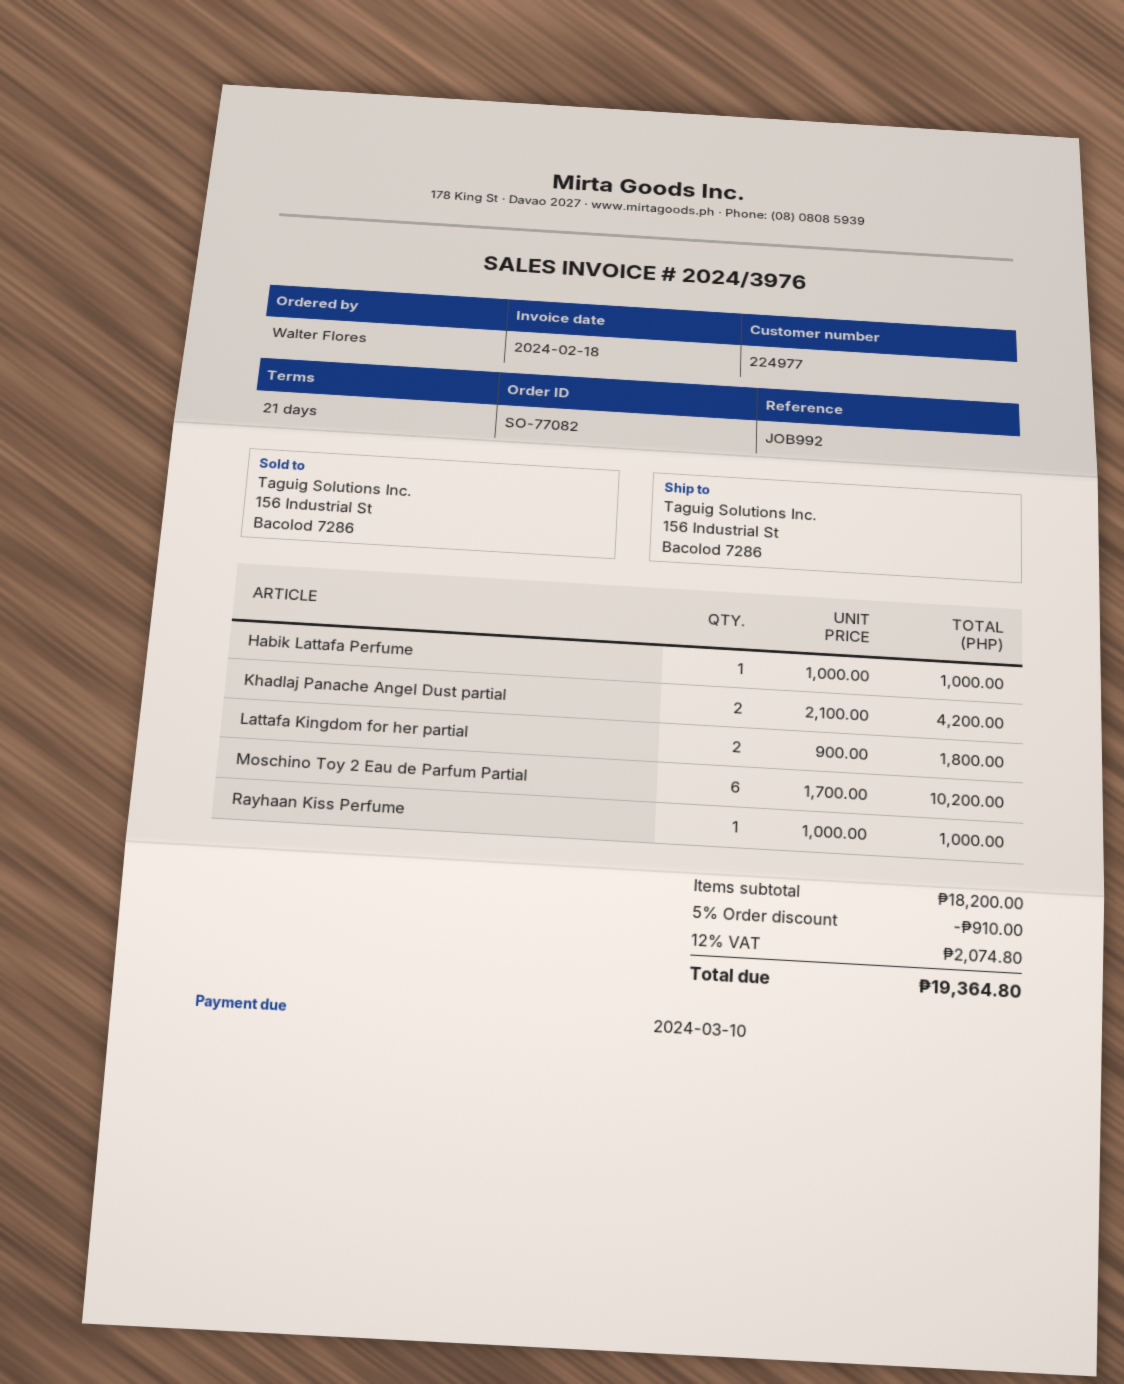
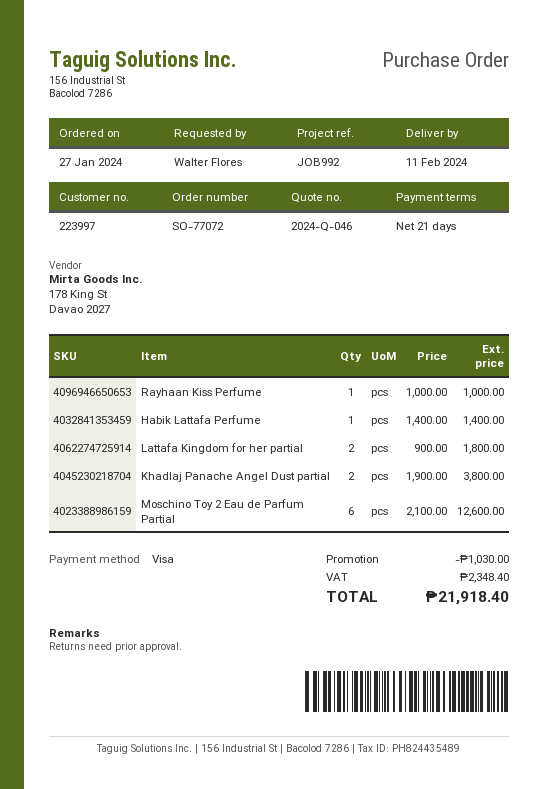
order number: SO-77082 -> SO-77072
customer number: 224977 -> 223997
Habik Lattafa Perfume: 1 x 1000.00 = 1000.00 -> 1 x 1400.00 = 1400.00
Khadlaj Panache Angel Dust partial: 2 x 2100.00 = 4200.00 -> 2 x 1900.00 = 3800.00
Moschino Toy 2 Eau de Parfum Partial: 6 x 1700.00 = 10200.00 -> 6 x 2100.00 = 12600.00
discount: 910.00 -> 1030.00
tax: 2074.80 -> 2348.40
total: 19364.80 -> 21918.40

